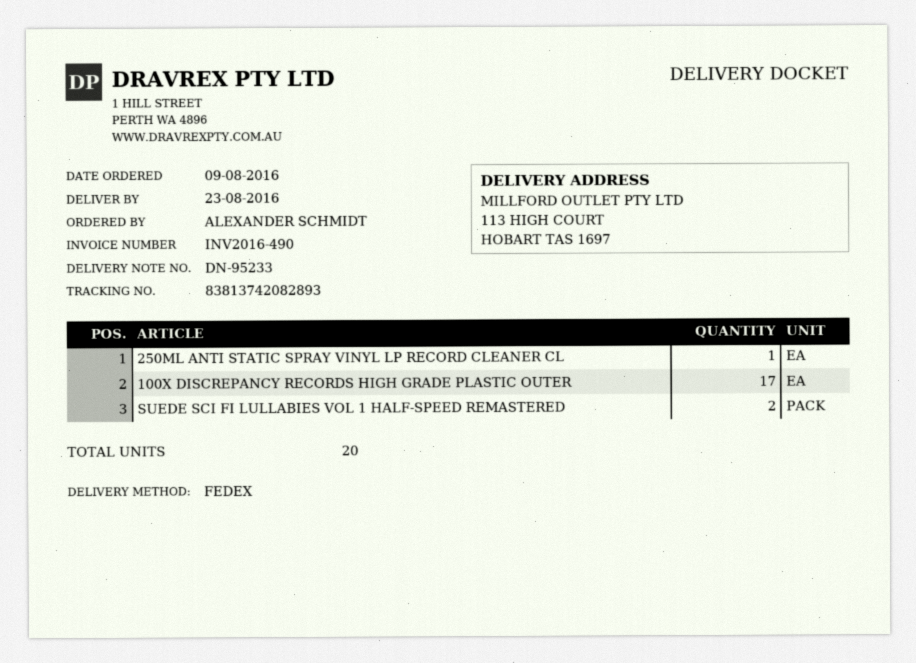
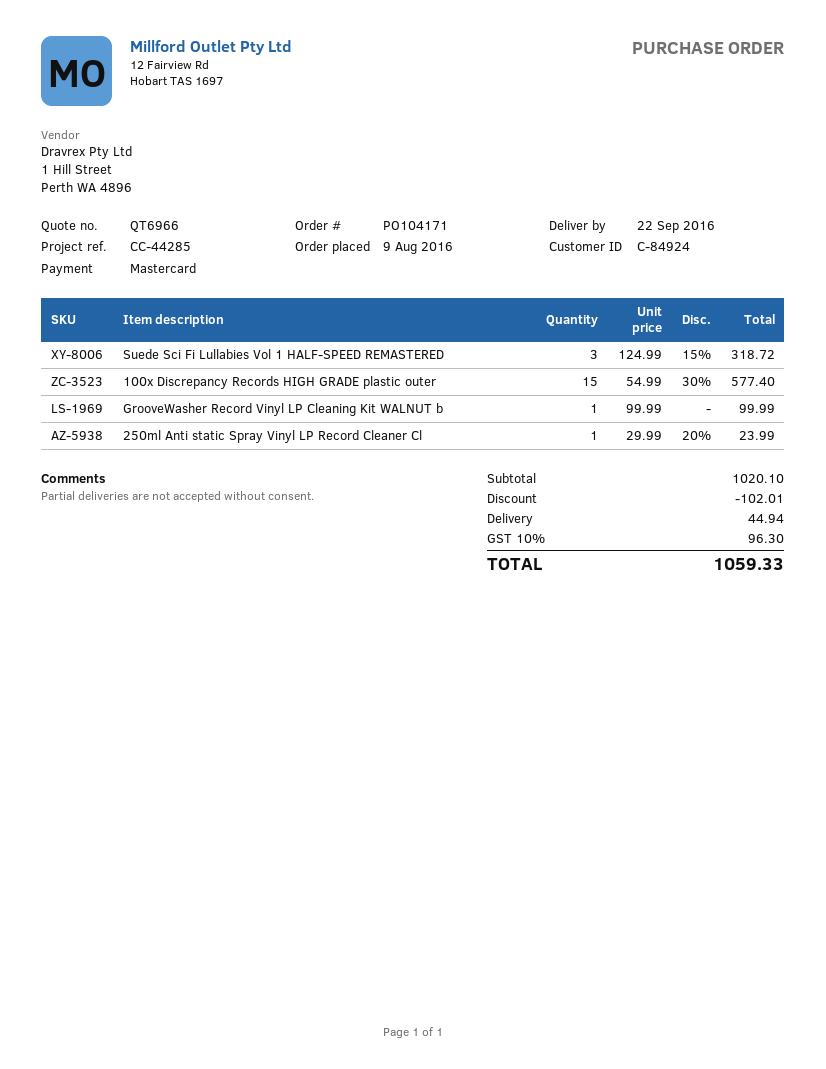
delivery date: 2016-08-23 -> 2016-09-22
100X DISCREPANCY RECORDS HIGH GRADE PLASTIC OUTER: 17 -> 15
SUEDE SCI FI LULLABIES VOL 1 HALF-SPEED REMASTERED: 2 -> 3
GrooveWasher Record Vinyl LP Cleaning Kit WALNUT b: none -> 1

